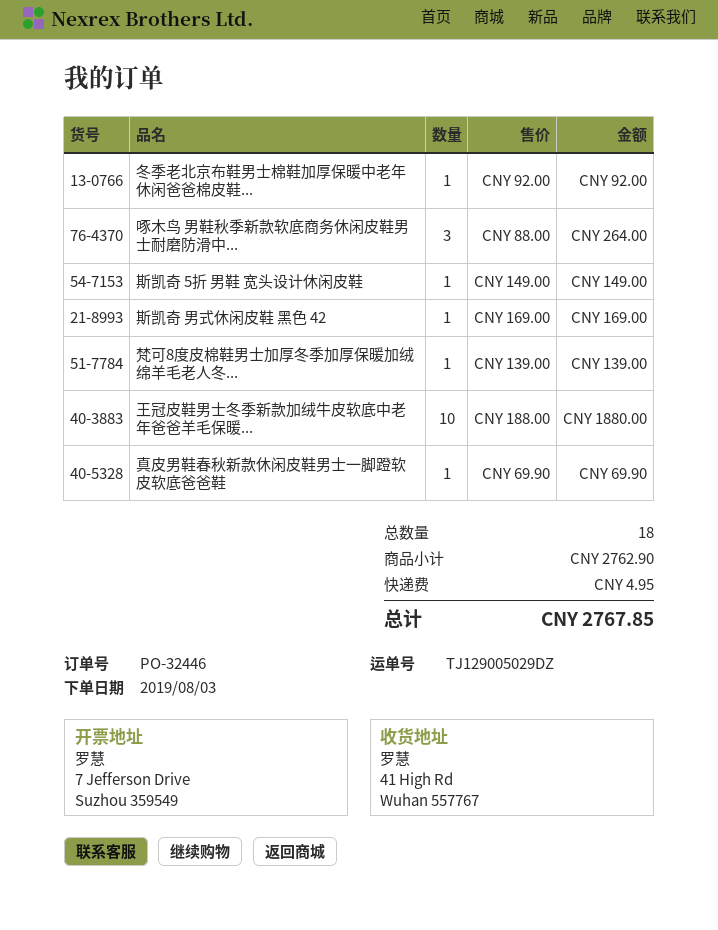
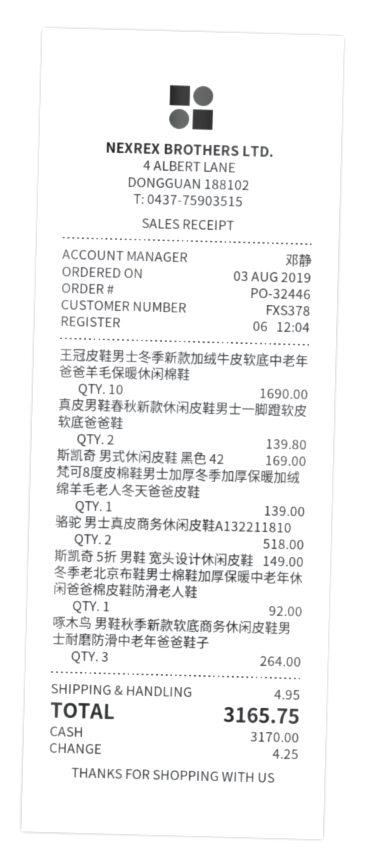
王冠皮鞋男士冬季新款加绒牛皮软底中老年爸爸羊毛保暖...: 10 for 1880.00 -> 10 for 1690.00
真皮男鞋春秋新款休闲皮鞋男士一脚蹬软皮软底爸爸鞋: 1 for 69.90 -> 2 for 139.80
骆驼 男士真皮商务休闲皮鞋A132211810: none -> 2 for 518.00
total: 2767.85 -> 3165.75

